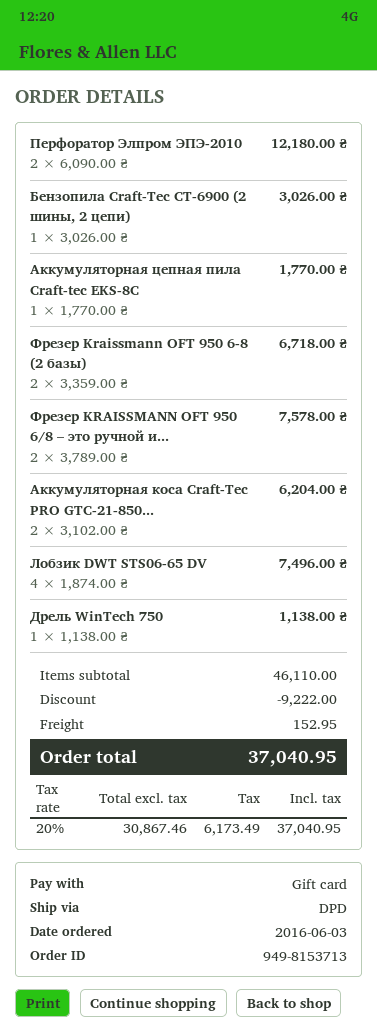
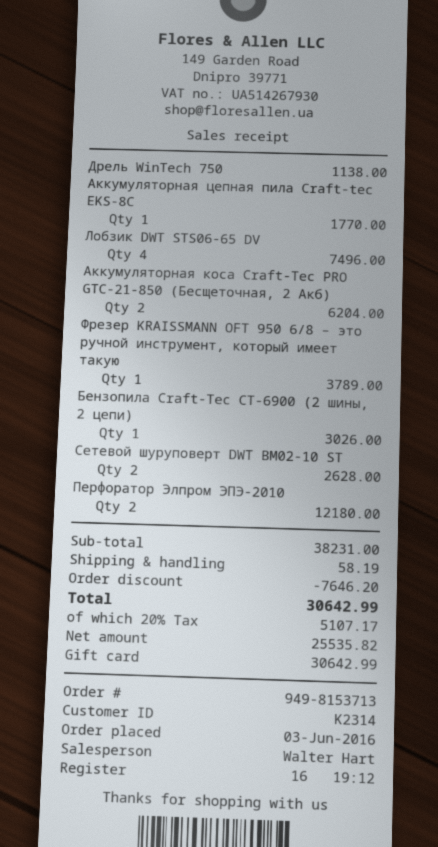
Фрезер Kraissmann OFT 950 6-8 (2 базы): 2 for 6718.00 -> none
Фрезер KRAISSMANN OFT 950 6/8 – это ручной и...: 2 for 7578.00 -> 1 for 3789.00
Сетевой шуруповерт DWT BM02-10 ST: none -> 2 for 2628.00
subtotal: 46110.00 -> 38231.00
discount: 9222.00 -> 7646.20
shipping: 152.95 -> 58.19
net: 30867.46 -> 25535.82
tax: 20% = 6173.49 -> 20% = 5107.17
total: 37040.95 -> 30642.99

